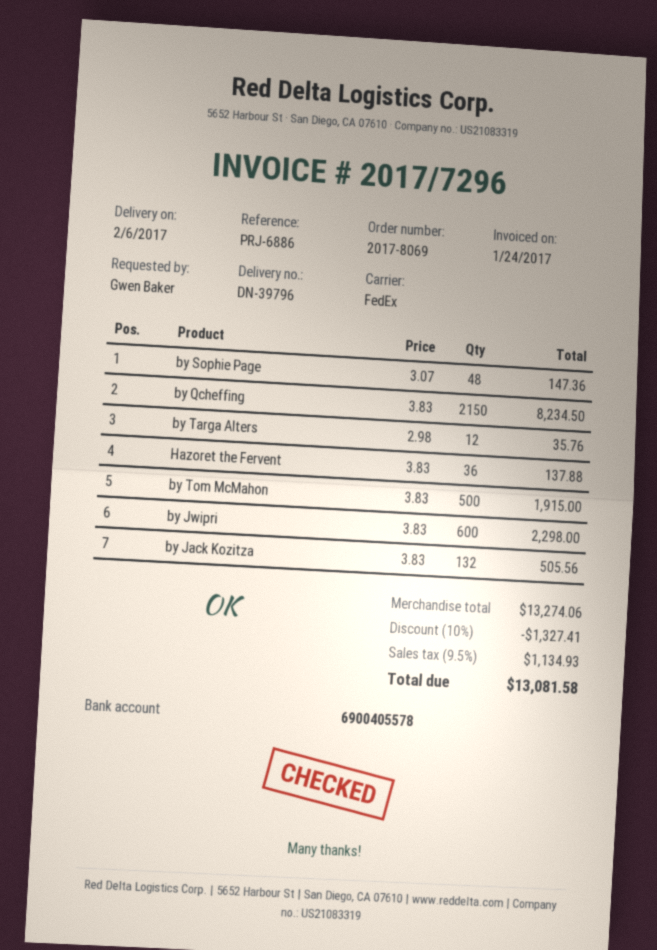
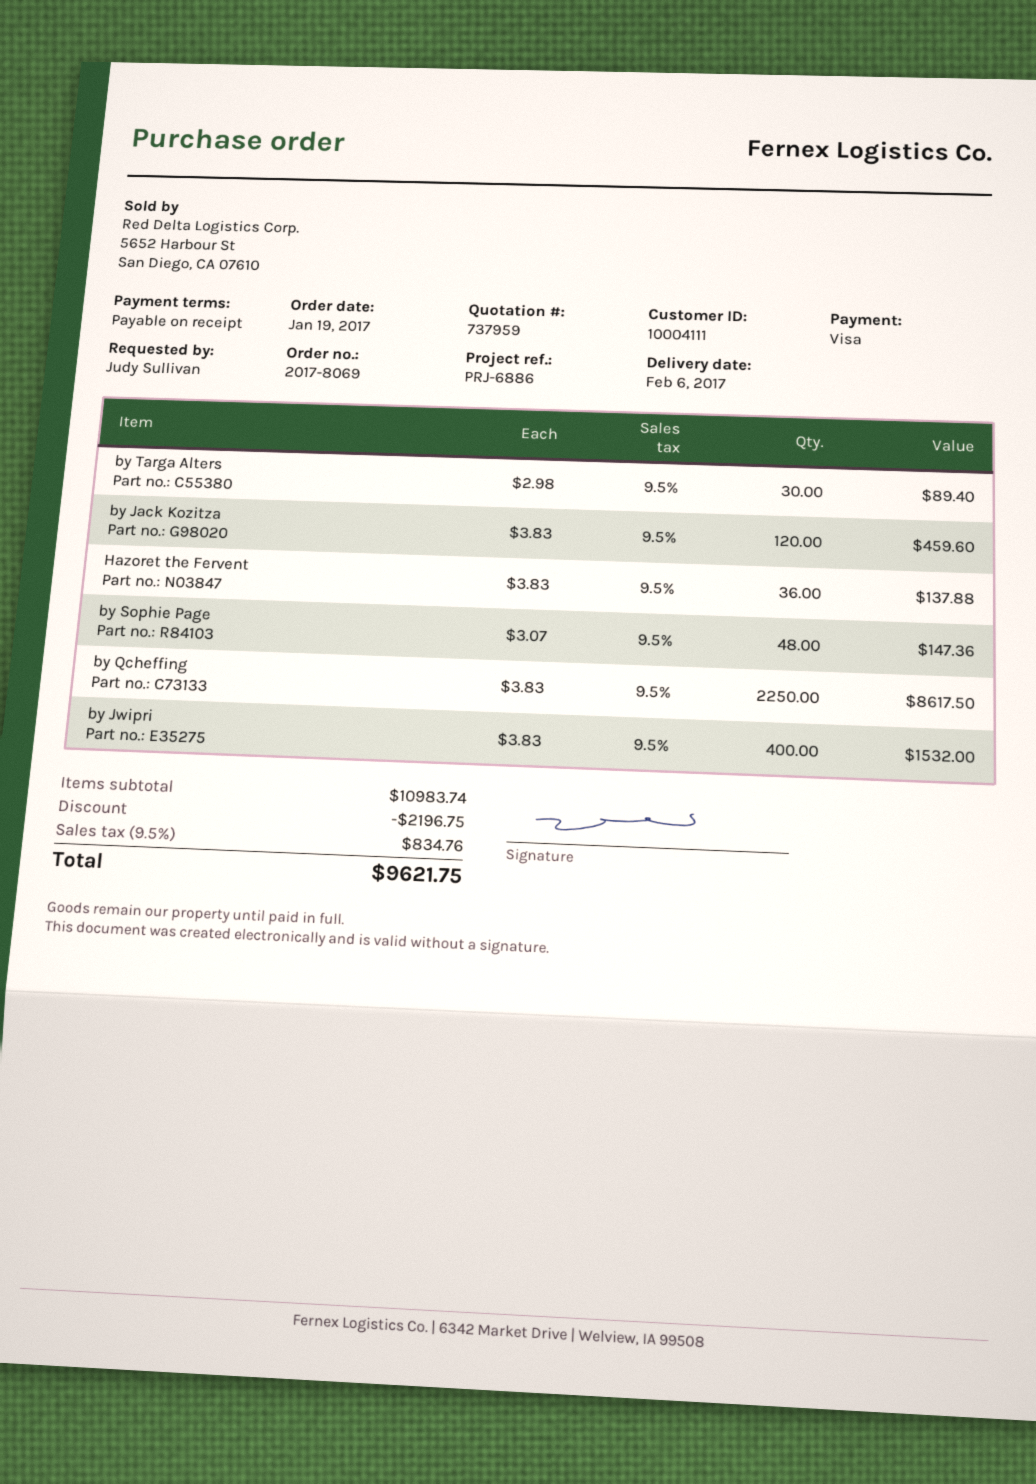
ordered by: Gwen Baker -> Judy Sullivan
by Qcheffing: 2150 x 3.83 = 8234.50 -> 2250 x 3.83 = 8617.50
by Targa Alters: 12 x 2.98 = 35.76 -> 30 x 2.98 = 89.40
by Tom McMahon: 500 x 3.83 = 1915.00 -> none
by Jwipri: 600 x 3.83 = 2298.00 -> 400 x 3.83 = 1532.00
by Jack Kozitza: 132 x 3.83 = 505.56 -> 120 x 3.83 = 459.60
subtotal: 13274.06 -> 10983.74
discount: 1327.41 -> 2196.75
tax: 9.5% = 1134.93 -> 9.5% = 834.76
total: 13081.58 -> 9621.75

